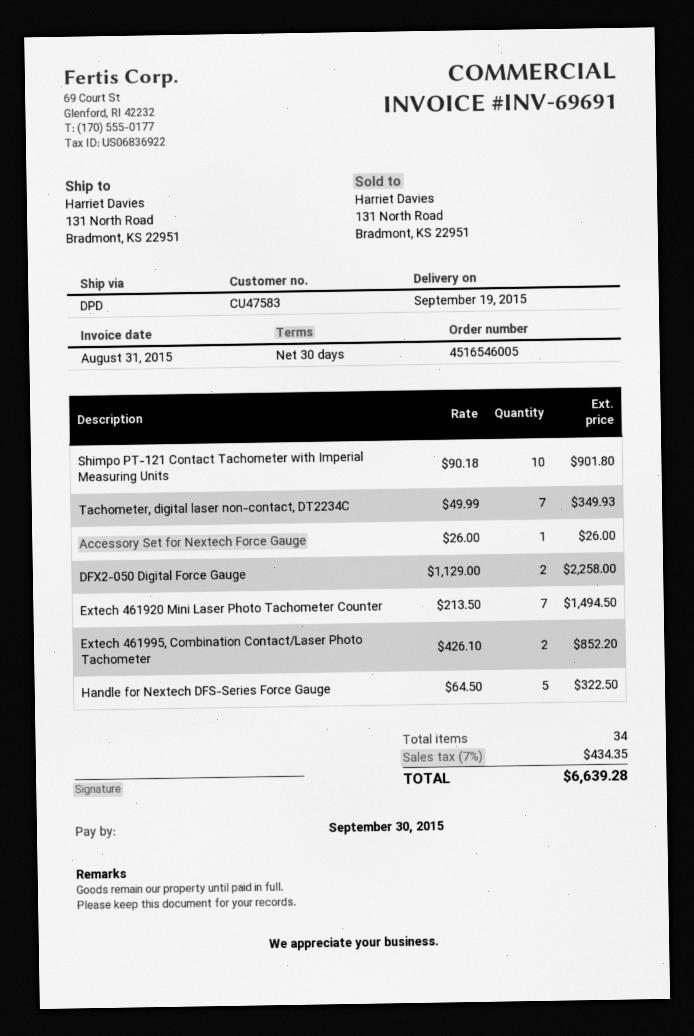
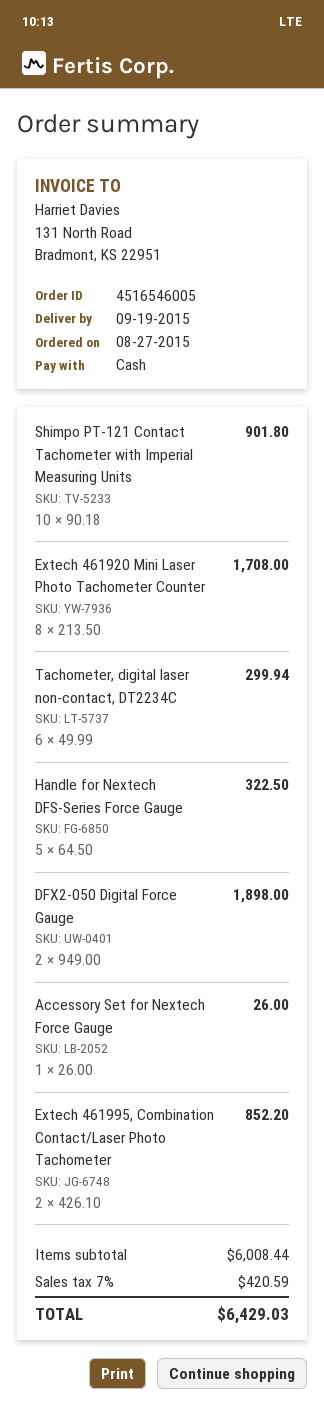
Tachometer, digital laser non-contact, DT2234C: 7 x 49.99 = 349.93 -> 6 x 49.99 = 299.94
DFX2-050 Digital Force Gauge: 2 x 1129.00 = 2258.00 -> 2 x 949.00 = 1898.00
Extech 461920 Mini Laser Photo Tachometer Counter: 7 x 213.50 = 1494.50 -> 8 x 213.50 = 1708.00
tax: 7% = 434.35 -> 7% = 420.59
total: 6639.28 -> 6429.03

